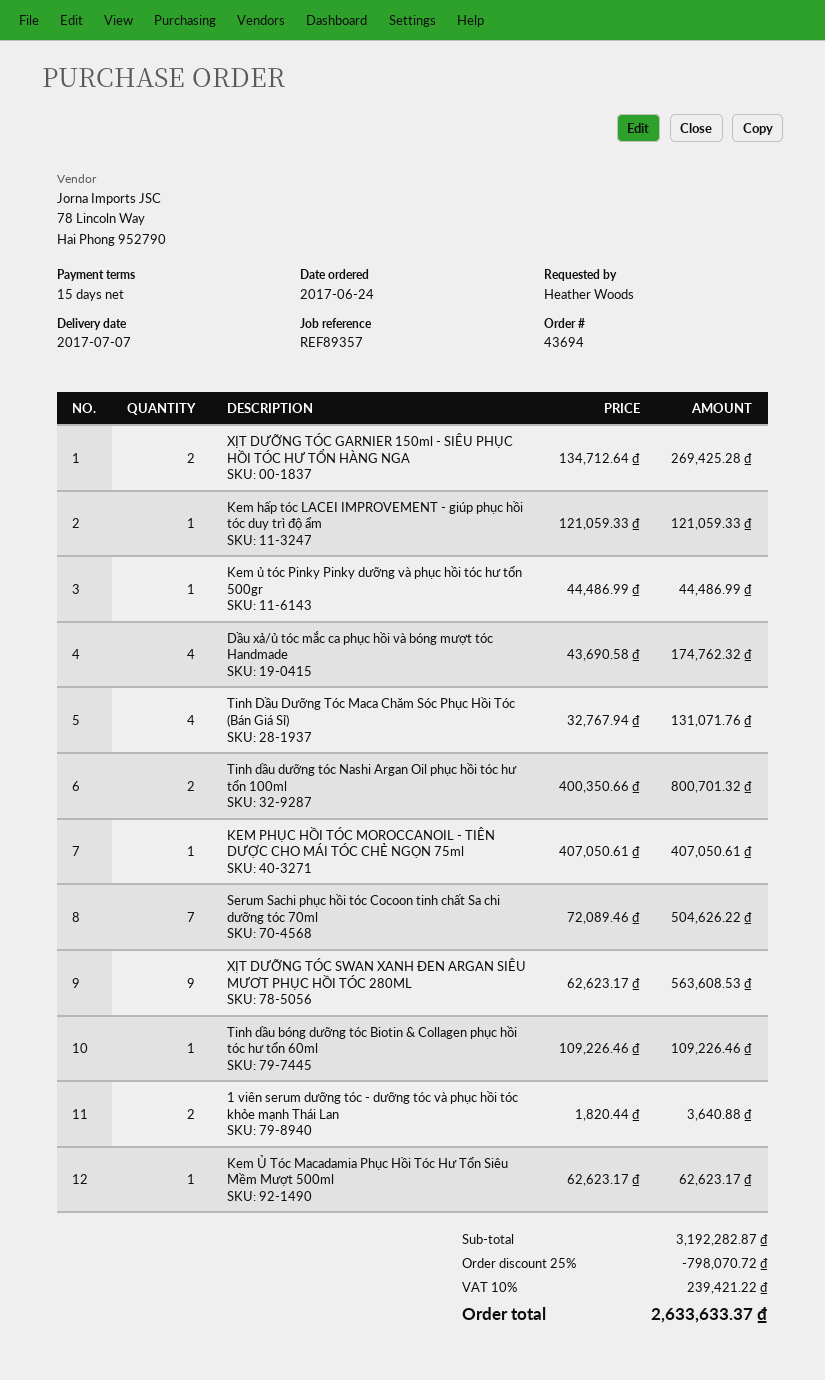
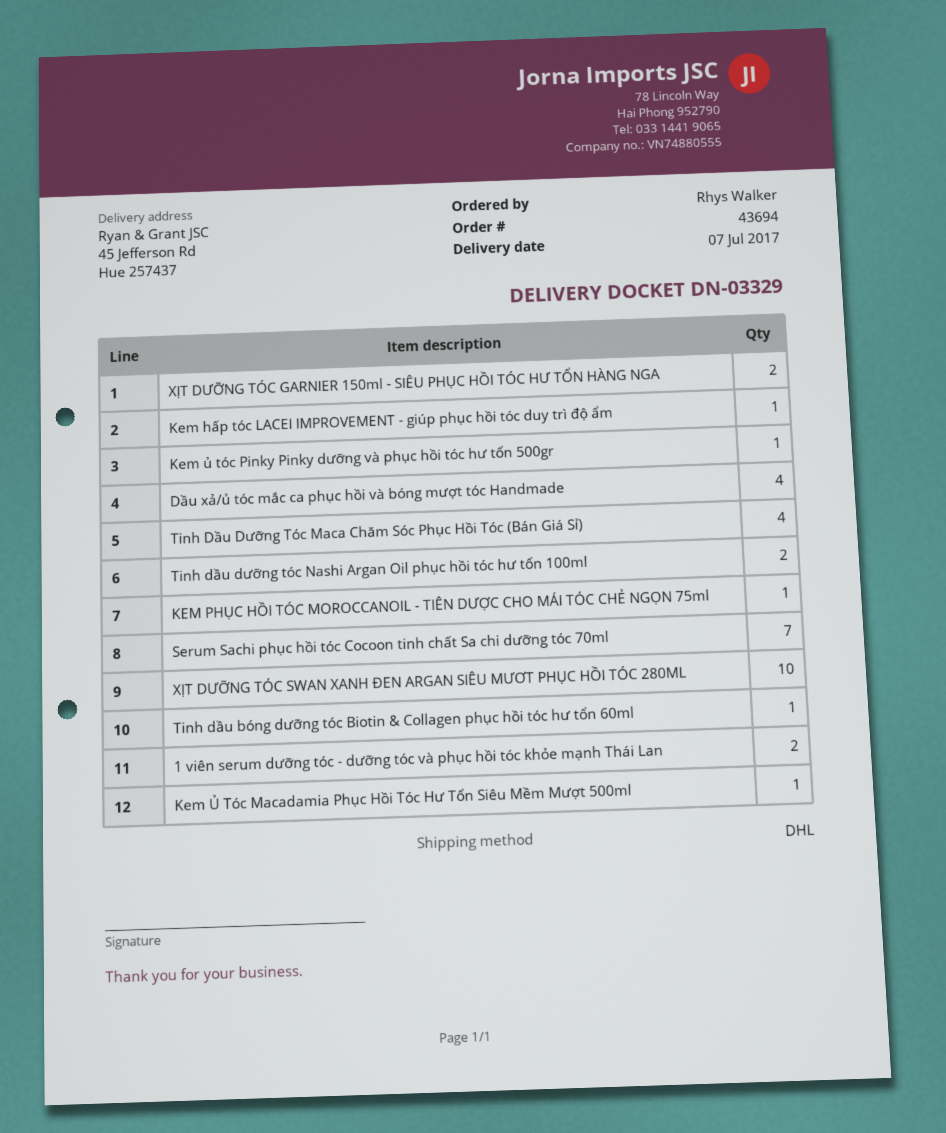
ordered by: Heather Woods -> Rhys Walker
XỊT DƯỠNG TÓC SWAN XANH ĐEN ARGAN SIÊU MƯƠT PHỤC HỒI TÓC 280ML: 9 -> 10

